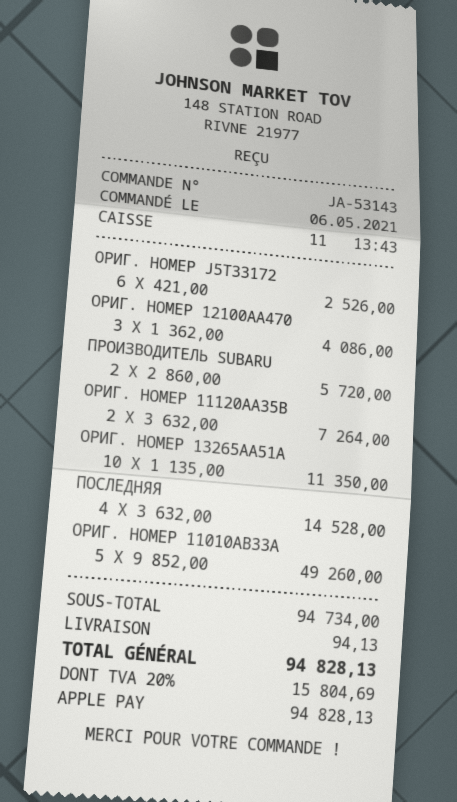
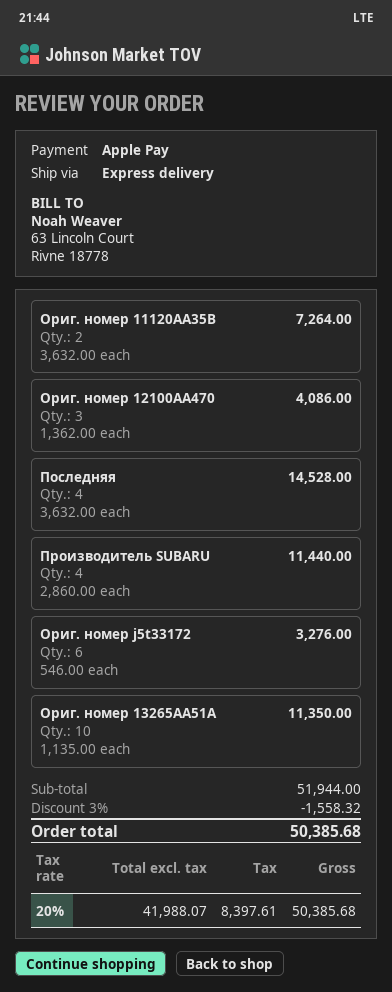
ОРИГ. НОМЕР J5T33172: 6 x 421.00 = 2526.00 -> 6 x 546.00 = 3276.00
ПРОИЗВОДИТЕЛЬ SUBARU: 2 x 2860.00 = 5720.00 -> 4 x 2860.00 = 11440.00
ОРИГ. НОМЕР 11010AB33A: 5 x 9852.00 = 49260.00 -> none
subtotal: 94734.00 -> 51944.00
discount: none -> 3% = 1558.32
shipping: 94.13 -> none
tax: 20% = 15804.69 -> 20% = 8397.61
total: 94828.13 -> 50385.68

